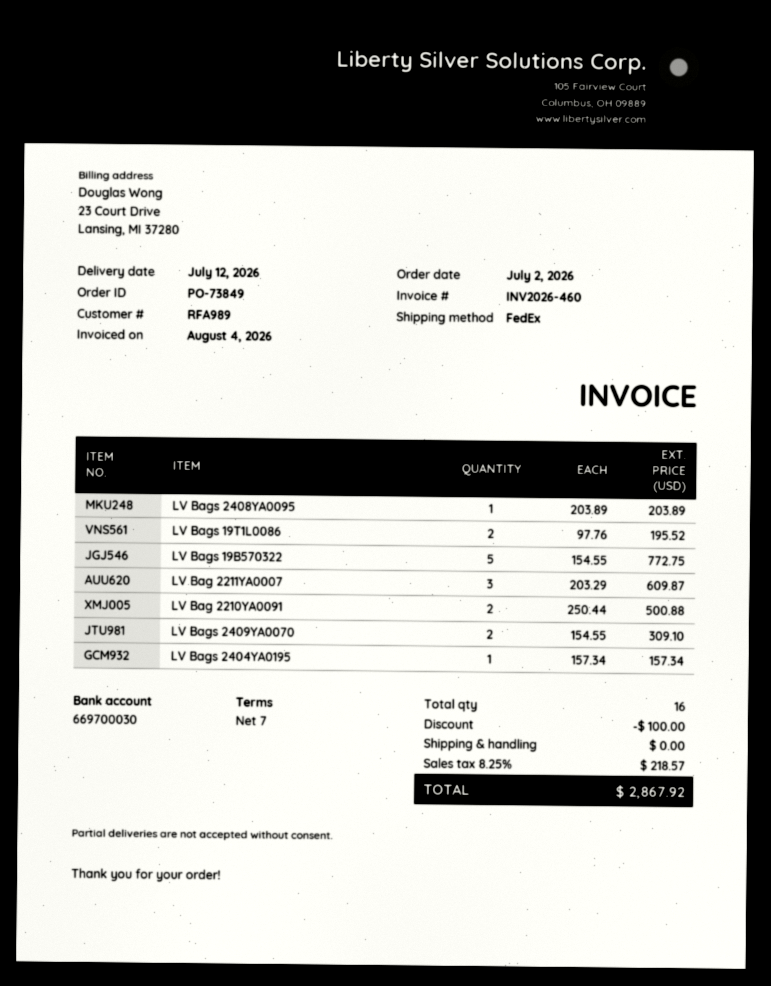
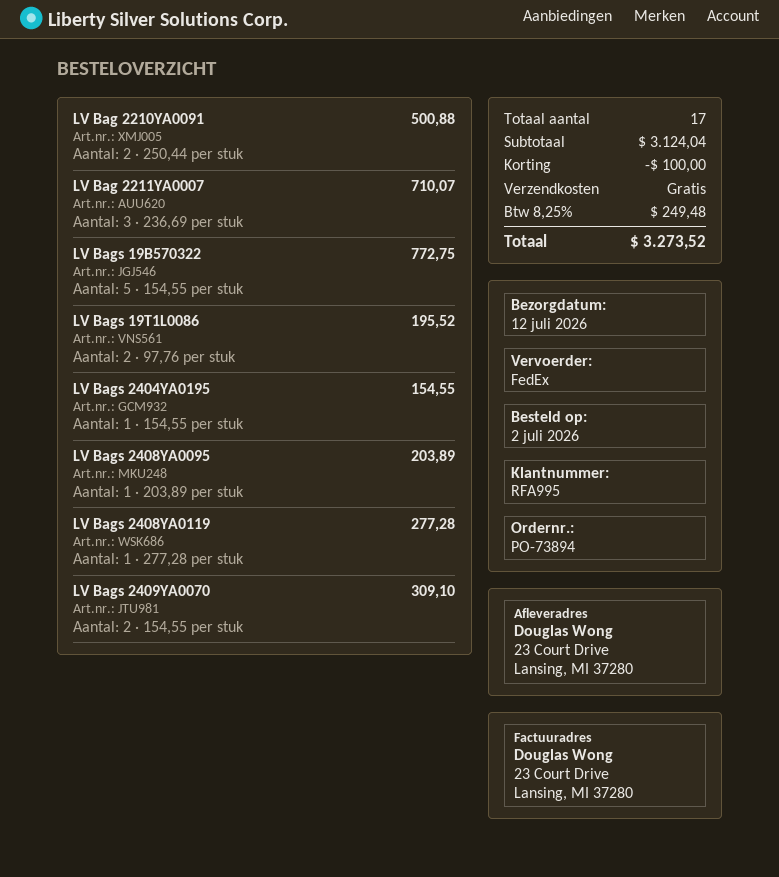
order number: PO-73849 -> PO-73894
customer number: RFA989 -> RFA995
LV Bag 2211YA0007: 3 x 203.29 = 609.87 -> 3 x 236.69 = 710.07
LV Bags 2404YA0195: 1 x 157.34 = 157.34 -> 1 x 154.55 = 154.55
LV Bags 2408YA0119: none -> 1 x 277.28 = 277.28
total quantity: 16 -> 17
tax: 8.25% = 218.57 -> 8.25% = 249.48
total: 2867.92 -> 3273.52

